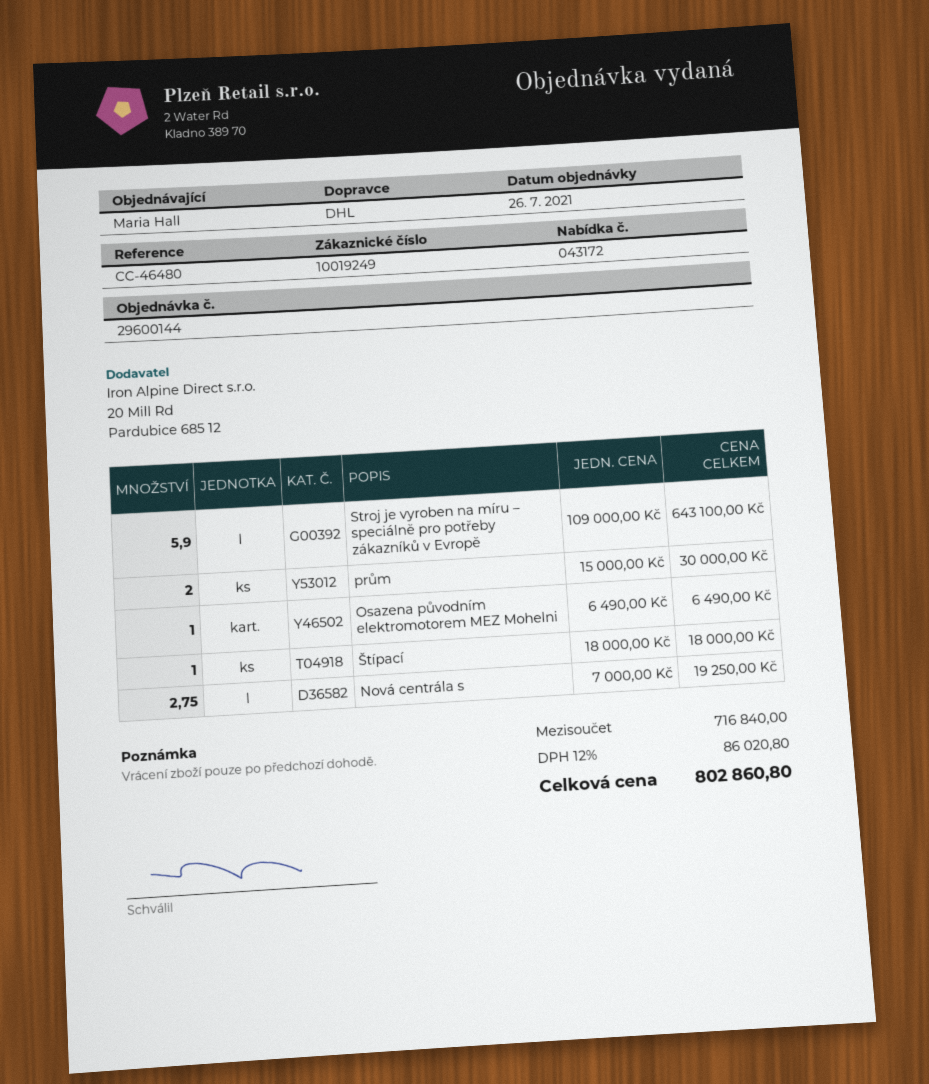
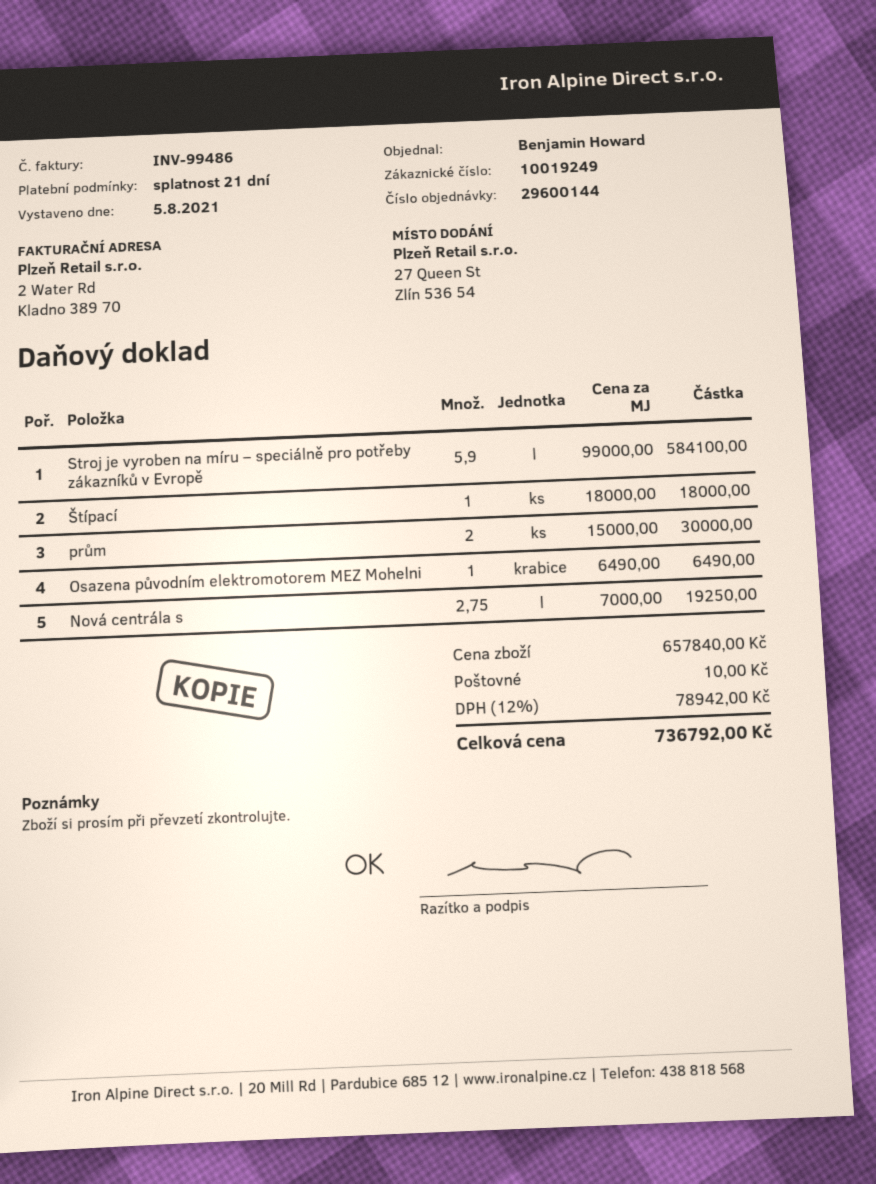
ordered by: Maria Hall -> Benjamin Howard
Stroj je vyroben na míru – speciálně pro potřeby zákazníků v Evropě: 5.9 x 109000.00 = 643100.00 -> 5.9 x 99000.00 = 584100.00
subtotal: 716840.00 -> 657840.00
shipping: none -> 10.00
tax: 12% = 86020.80 -> 12% = 78942.00
total: 802860.80 -> 736792.00

